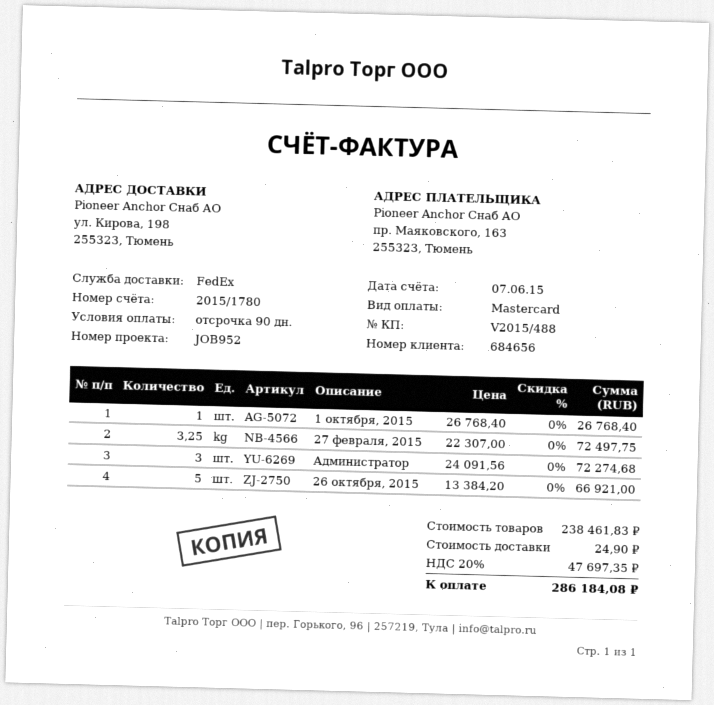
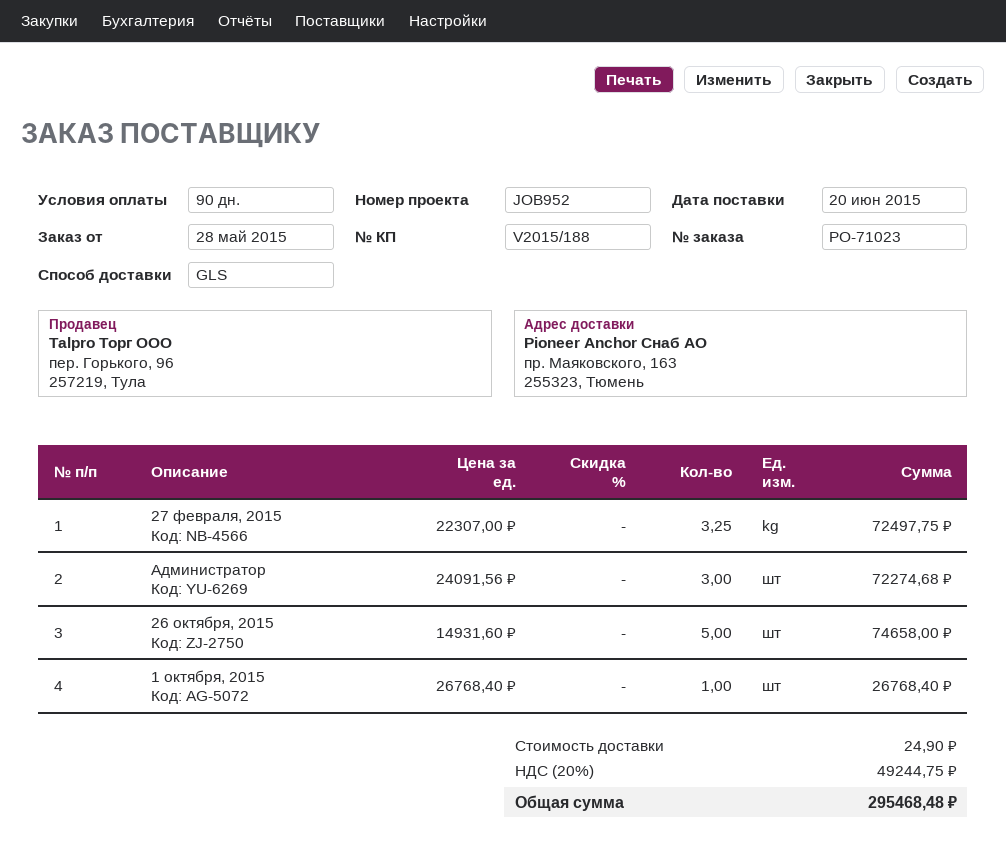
quote number: V2015/488 -> V2015/188
shipping method: FedEx -> GLS
ship to: ул. Кирова, 198, 255323, Тюмень -> пр. Маяковского, 163, 255323, Тюмень
26 октября, 2015: 5 x 13384.20 = 66921.00 -> 5 x 14931.60 = 74658.00
tax: 20% = 47697.35 -> 20% = 49244.75
total: 286184.08 -> 295468.48

